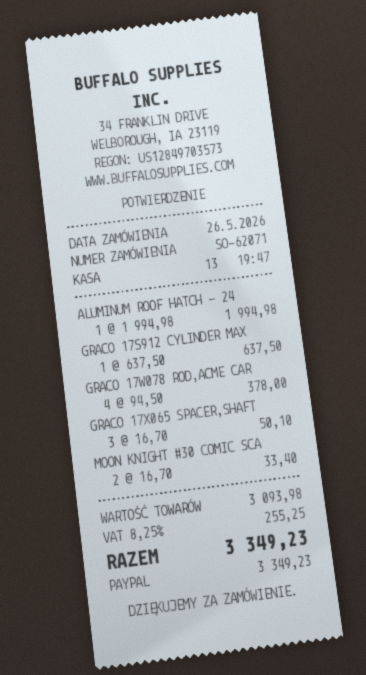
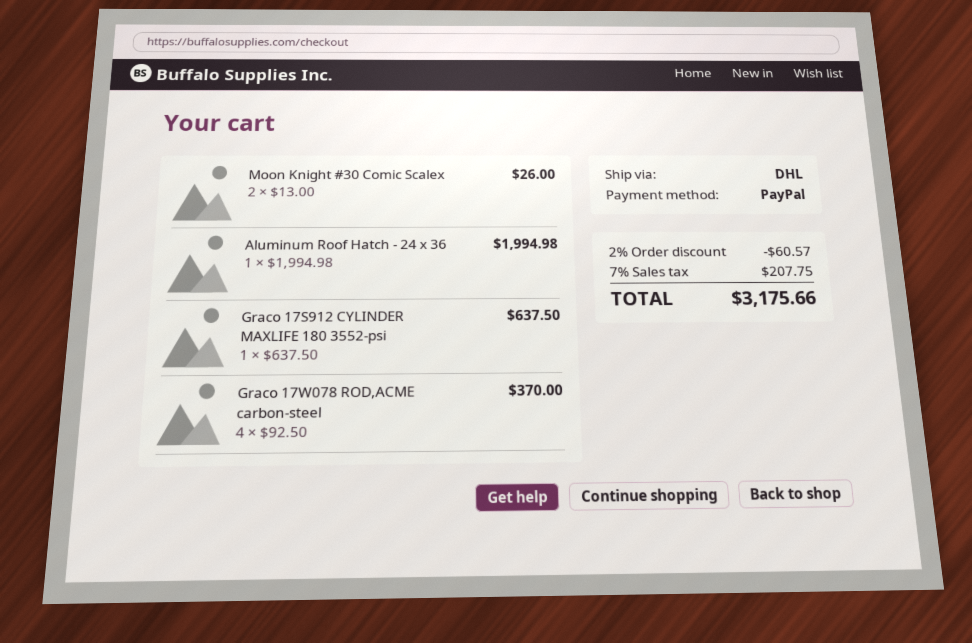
GRACO 17W078 ROD,ACME CAR: 4 x 94.50 = 378.00 -> 4 x 92.50 = 370.00
GRACO 17X065 SPACER,SHAFT: 3 x 16.70 = 50.10 -> none
MOON KNIGHT #30 COMIC SCA: 2 x 16.70 = 33.40 -> 2 x 13.00 = 26.00
discount: none -> 2% = 60.57
tax: 8.25% = 255.25 -> 7% = 207.75
total: 3349.23 -> 3175.66

